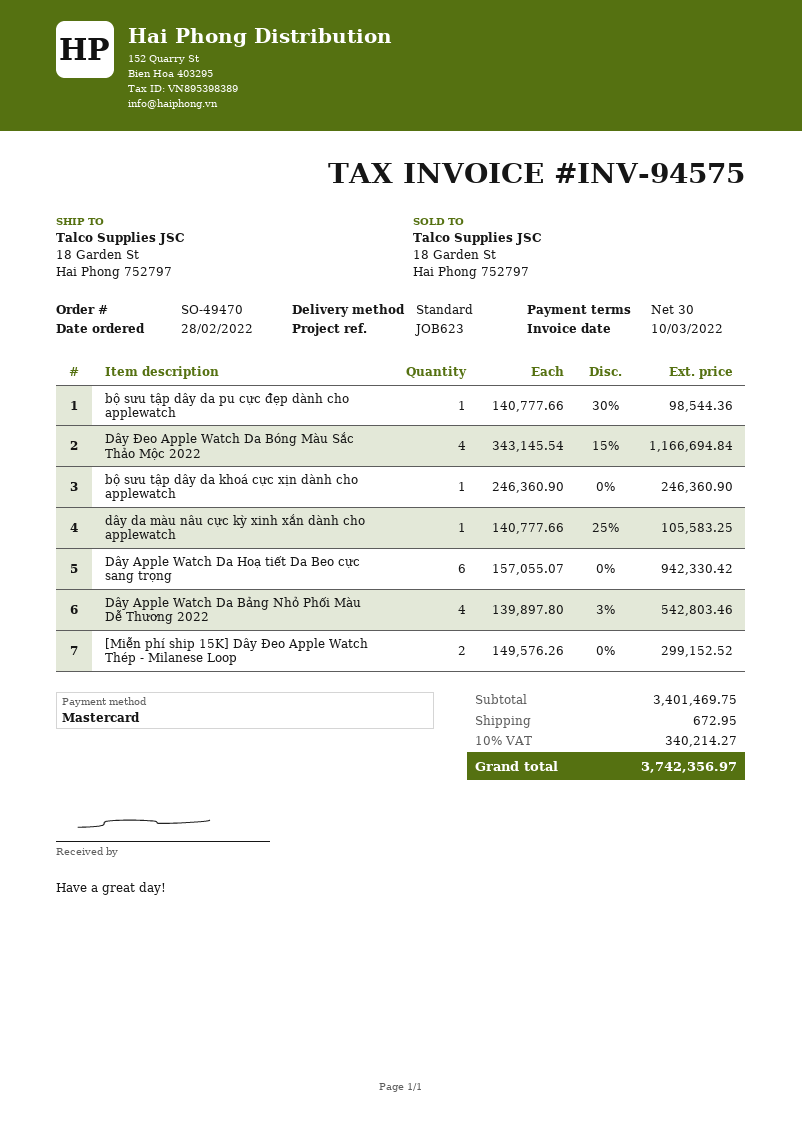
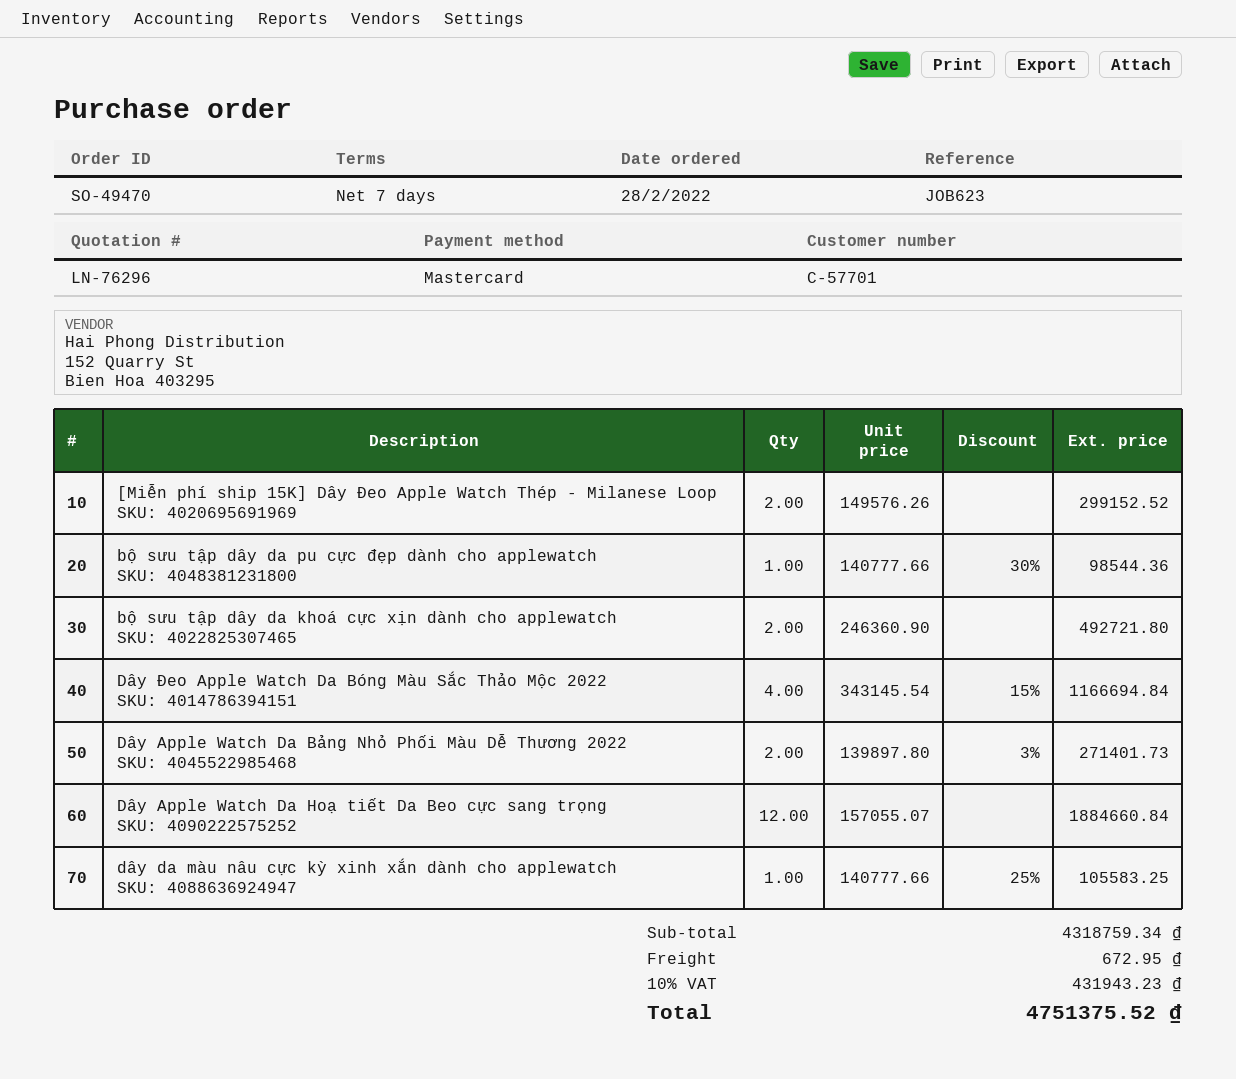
payment terms: 30 days -> 7 days
bộ sưu tập dây da khoá cực xịn dành cho applewatch: 1 x 246360.90 = 246360.90 -> 2 x 246360.90 = 492721.80
Dây Apple Watch Da Hoạ tiết Da Beo cực sang trọng: 6 x 157055.07 = 942330.42 -> 12 x 157055.07 = 1884660.84
Dây Apple Watch Da Bảng Nhỏ Phối Màu Dễ Thương 2022: 4 x 139897.80 - 3% = 542803.46 -> 2 x 139897.80 - 3% = 271401.73
subtotal: 3401469.75 -> 4318759.34
tax: 10% = 340214.27 -> 10% = 431943.23
total: 3742356.97 -> 4751375.52

